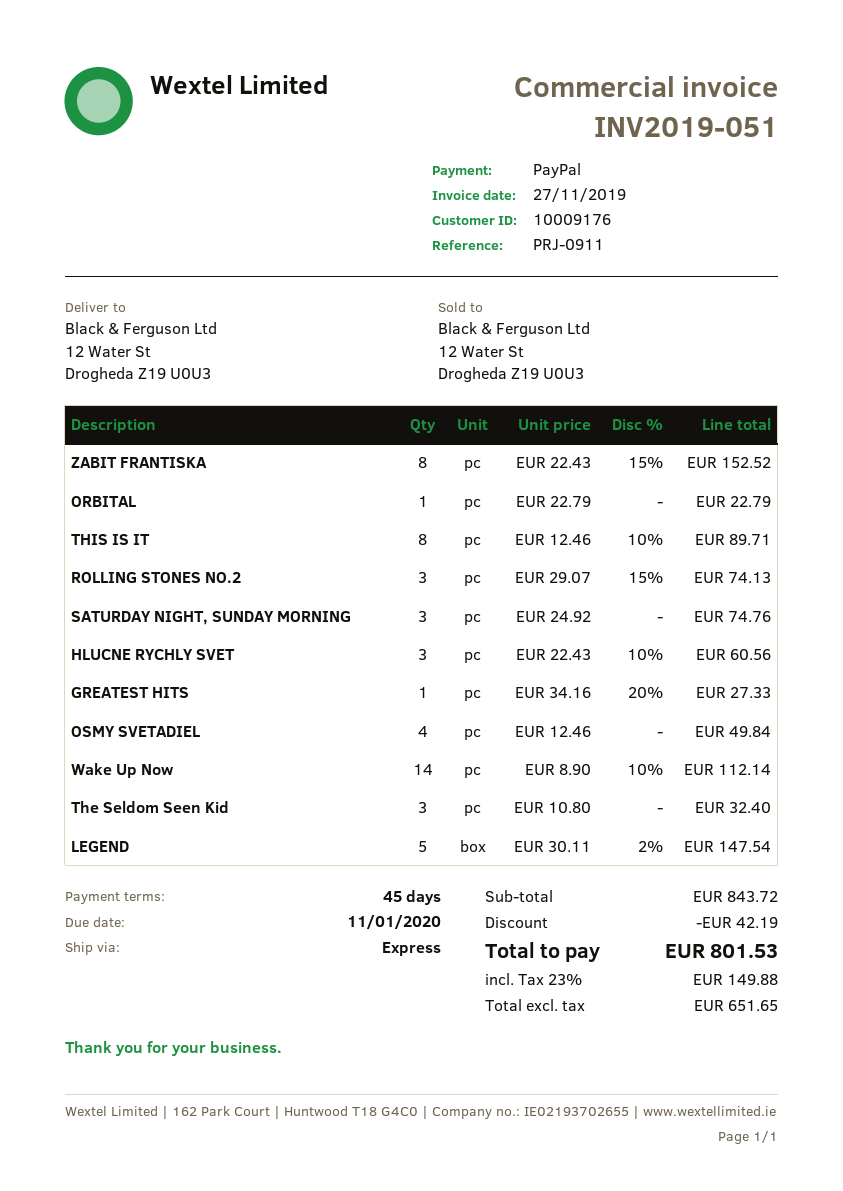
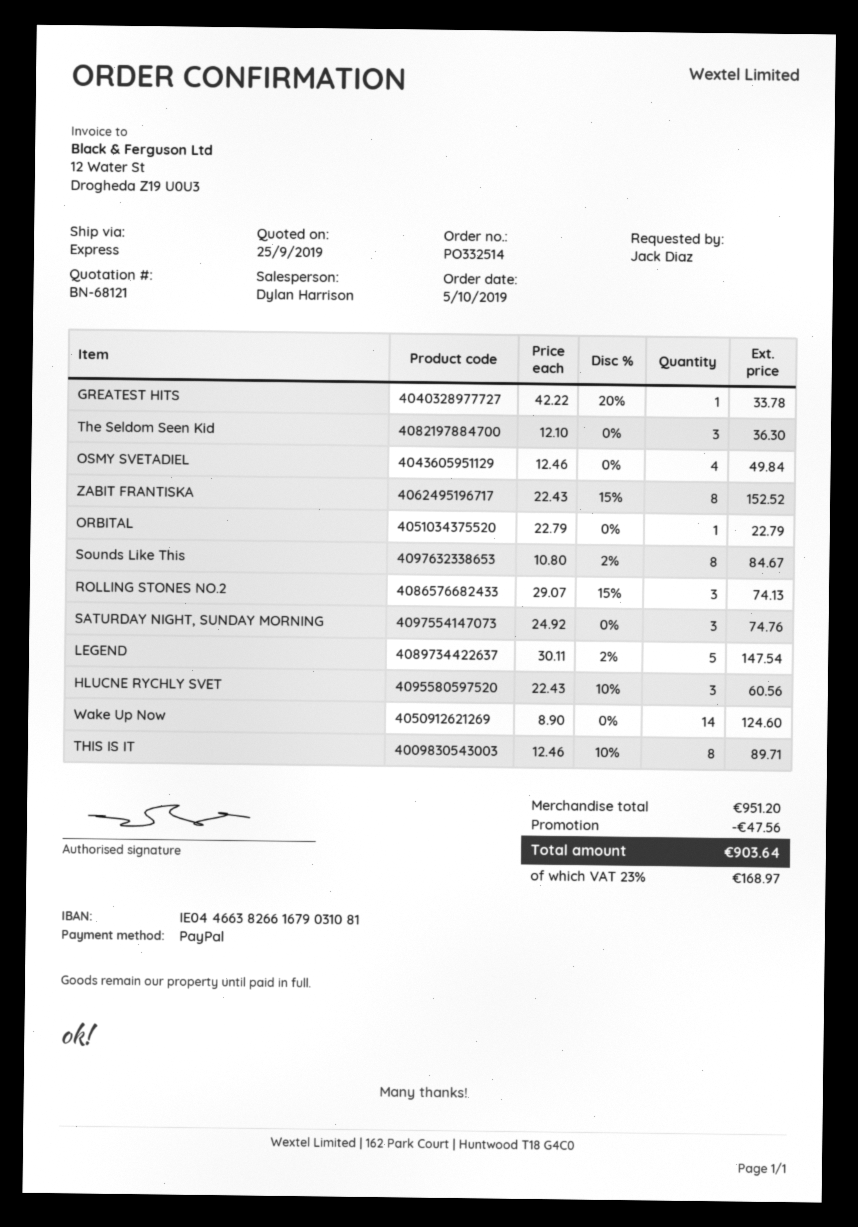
GREATEST HITS: 1 x 34.16 - 20% = 27.33 -> 1 x 42.22 - 20% = 33.78
Wake Up Now: 14 x 8.90 - 10% = 112.14 -> 14 x 8.90 = 124.60
The Seldom Seen Kid: 3 x 10.80 = 32.40 -> 3 x 12.10 = 36.30
Sounds Like This: none -> 8 x 10.80 - 2% = 84.67
subtotal: 843.72 -> 951.20
discount: 42.19 -> 47.56
tax: 23% = 149.88 -> 23% = 168.97
total: 801.53 -> 903.64

